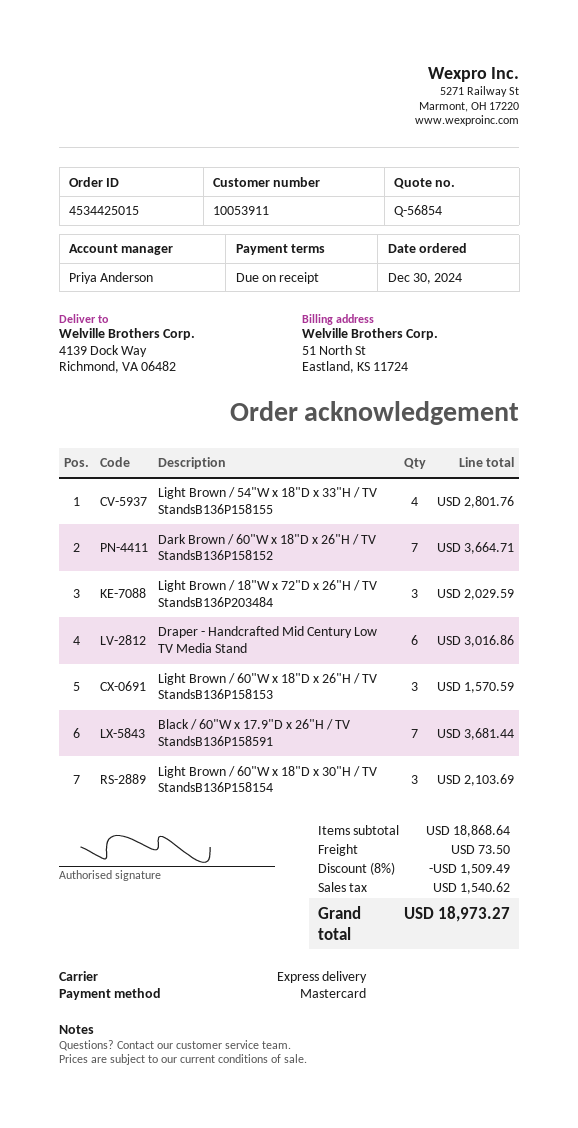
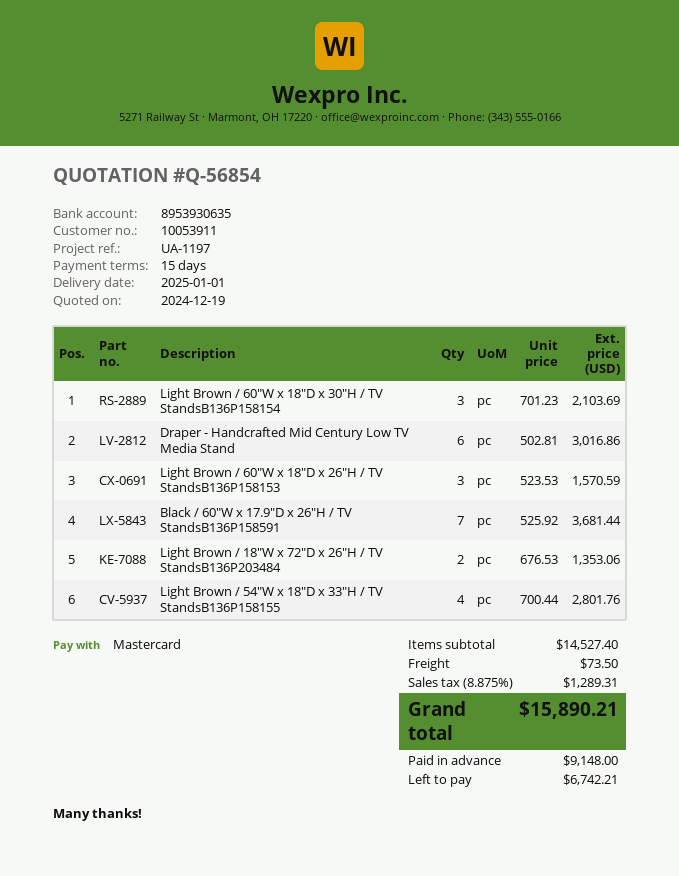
payment terms: on receipt -> 15 days
Dark Brown / 60"W x 18"D x 26"H / TV StandsB136P158152: 7 for 3664.71 -> none
Light Brown / 18"W x 72"D x 26"H / TV StandsB136P203484: 3 for 2029.59 -> 2 for 1353.06
subtotal: 18868.64 -> 14527.40
discount: 8% = 1509.49 -> none
tax: 1540.62 -> 1289.31
total: 18973.27 -> 15890.21

